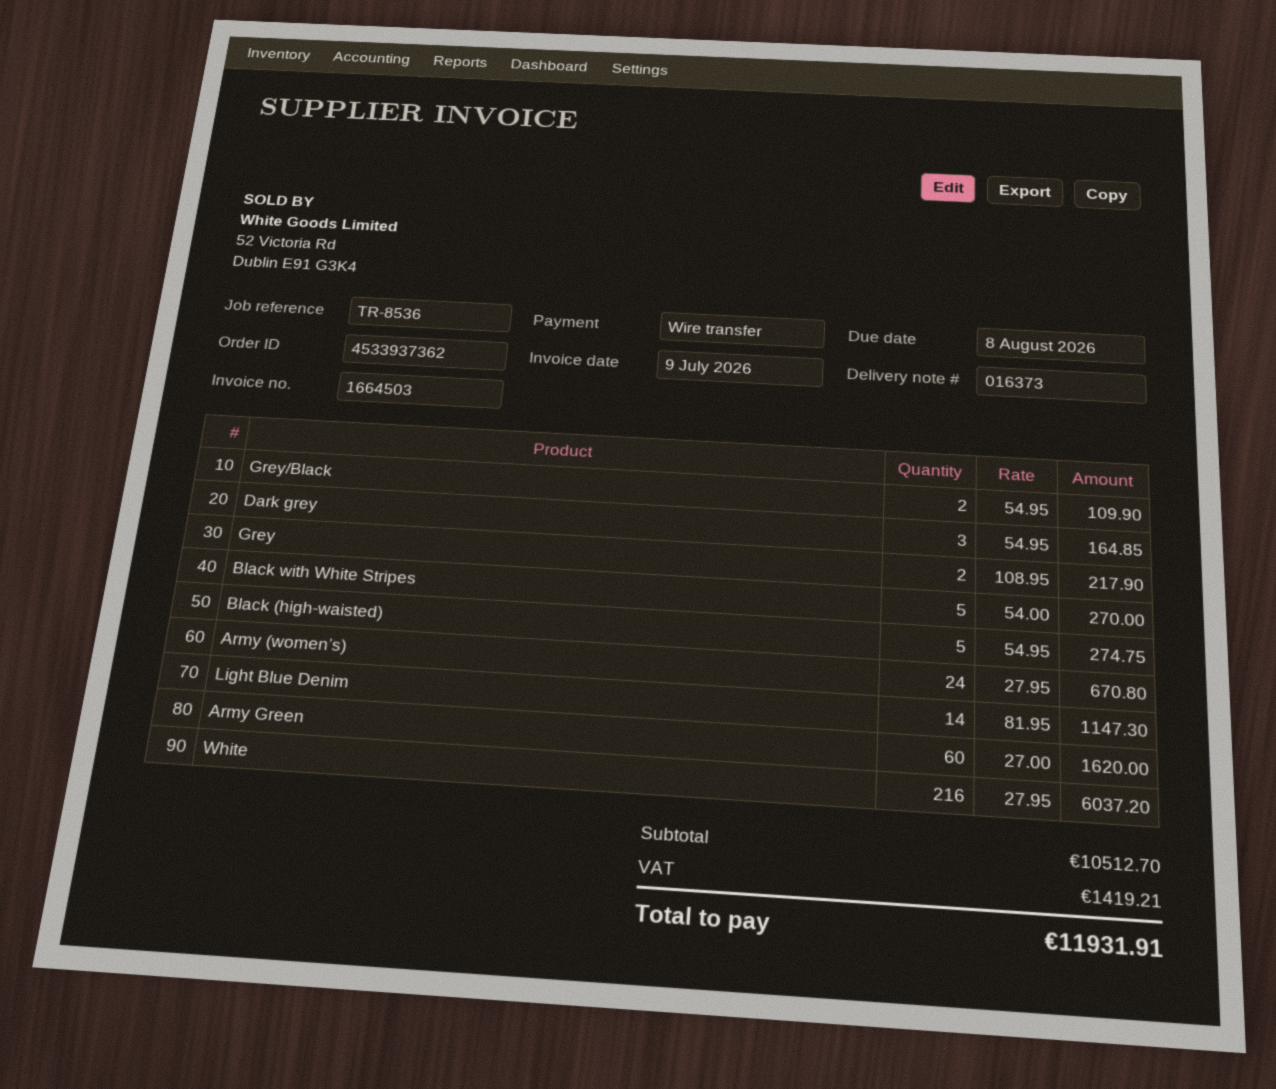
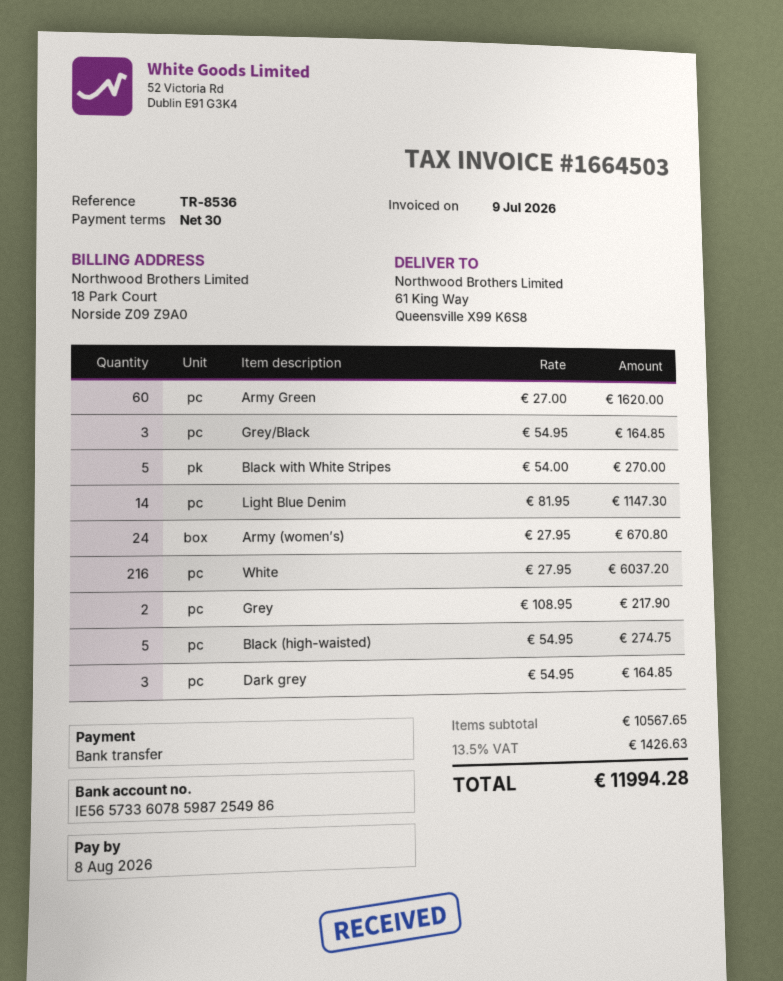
Grey/Black: 2 x 54.95 = 109.90 -> 3 x 54.95 = 164.85
subtotal: 10512.70 -> 10567.65
tax: 1419.21 -> 1426.63
total: 11931.91 -> 11994.28

